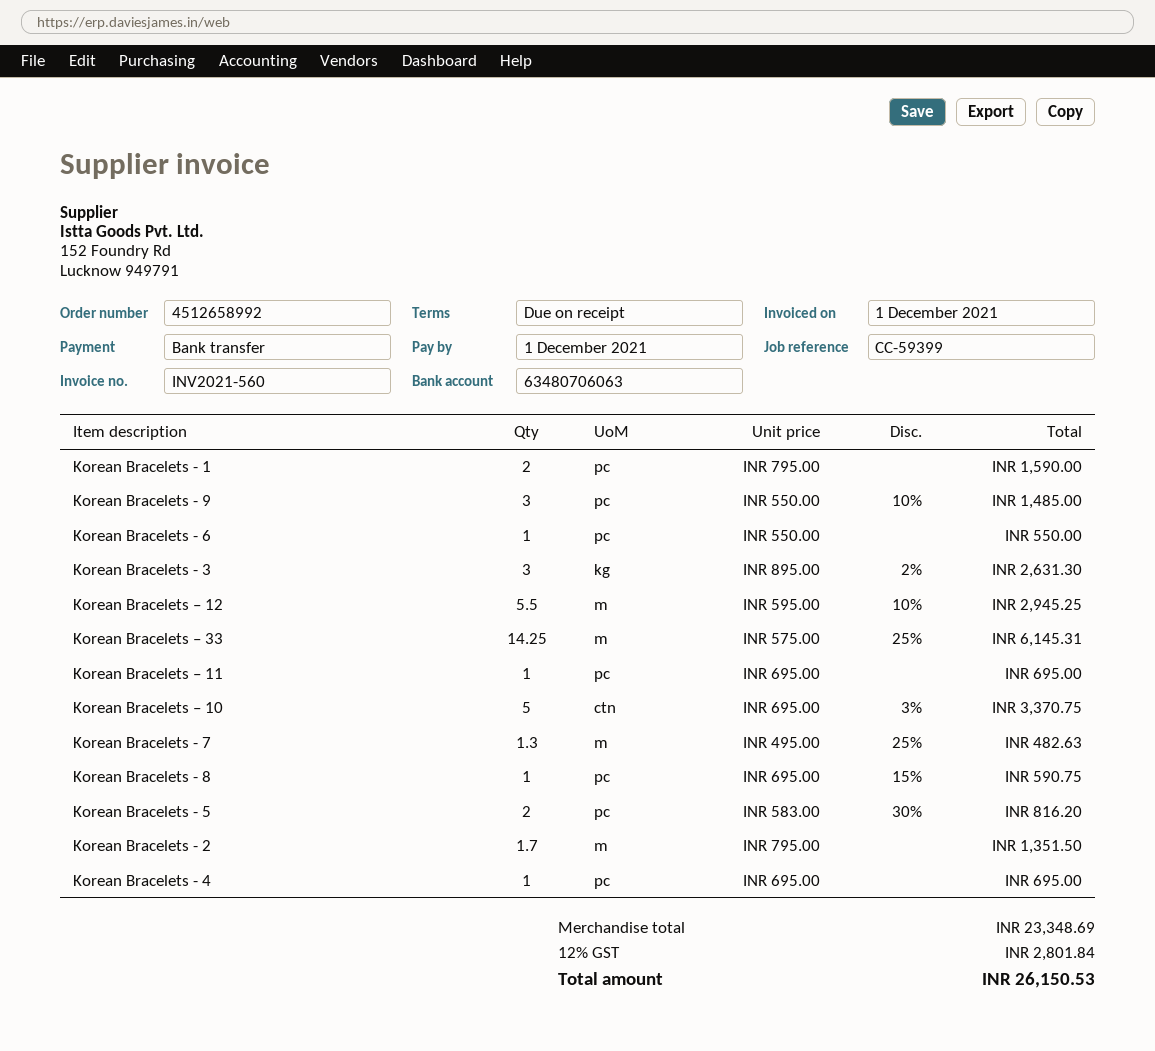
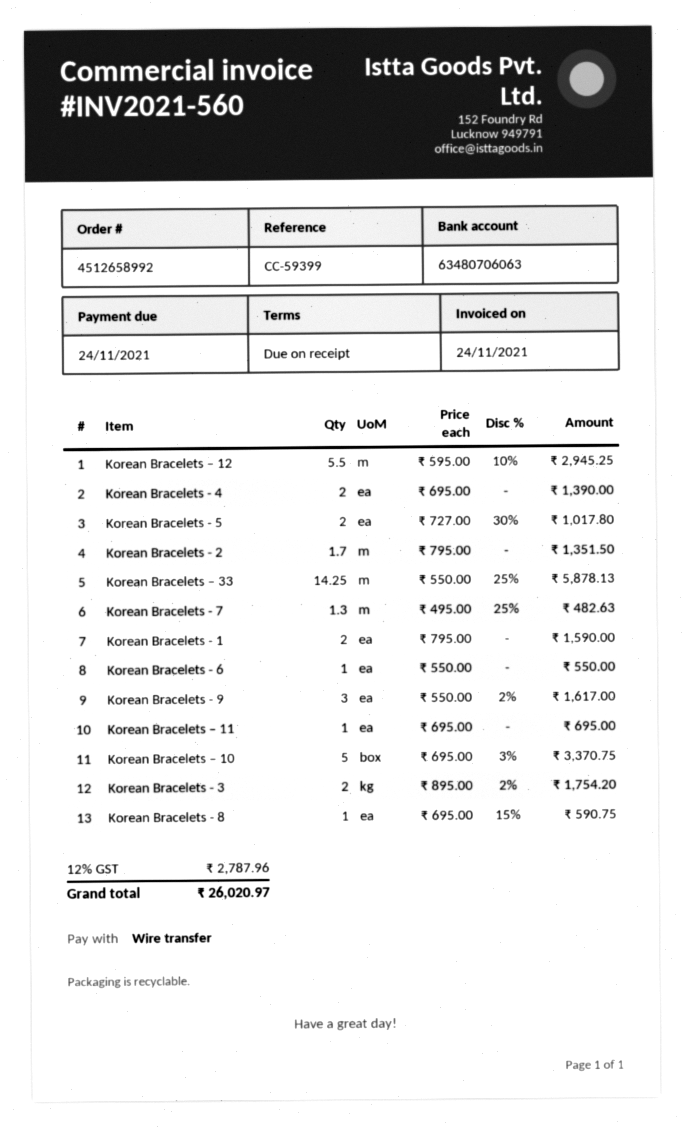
invoice date: 2021-12-01 -> 2021-11-24
due date: 2021-12-01 -> 2021-11-24
Korean Bracelets - 9: 3 x 550.00 - 10% = 1485.00 -> 3 x 550.00 - 2% = 1617.00
Korean Bracelets - 3: 3 x 895.00 - 2% = 2631.30 -> 2 x 895.00 - 2% = 1754.20
Korean Bracelets – 33: 14.25 x 575.00 - 25% = 6145.31 -> 14.25 x 550.00 - 25% = 5878.13
Korean Bracelets - 5: 2 x 583.00 - 30% = 816.20 -> 2 x 727.00 - 30% = 1017.80
Korean Bracelets - 4: 1 x 695.00 = 695.00 -> 2 x 695.00 = 1390.00
tax: 12% = 2801.84 -> 12% = 2787.96
total: 26150.53 -> 26020.97

